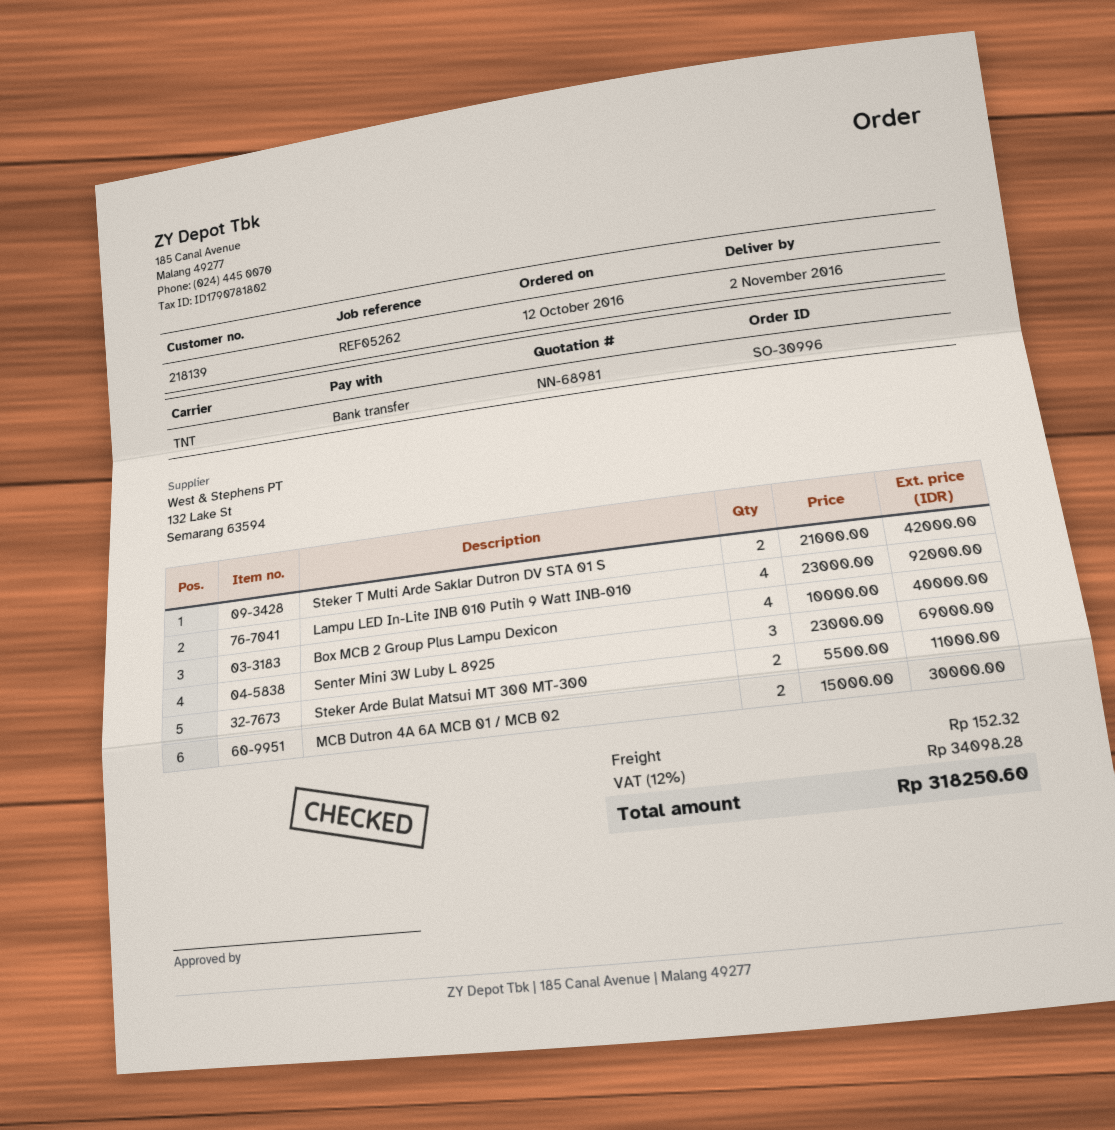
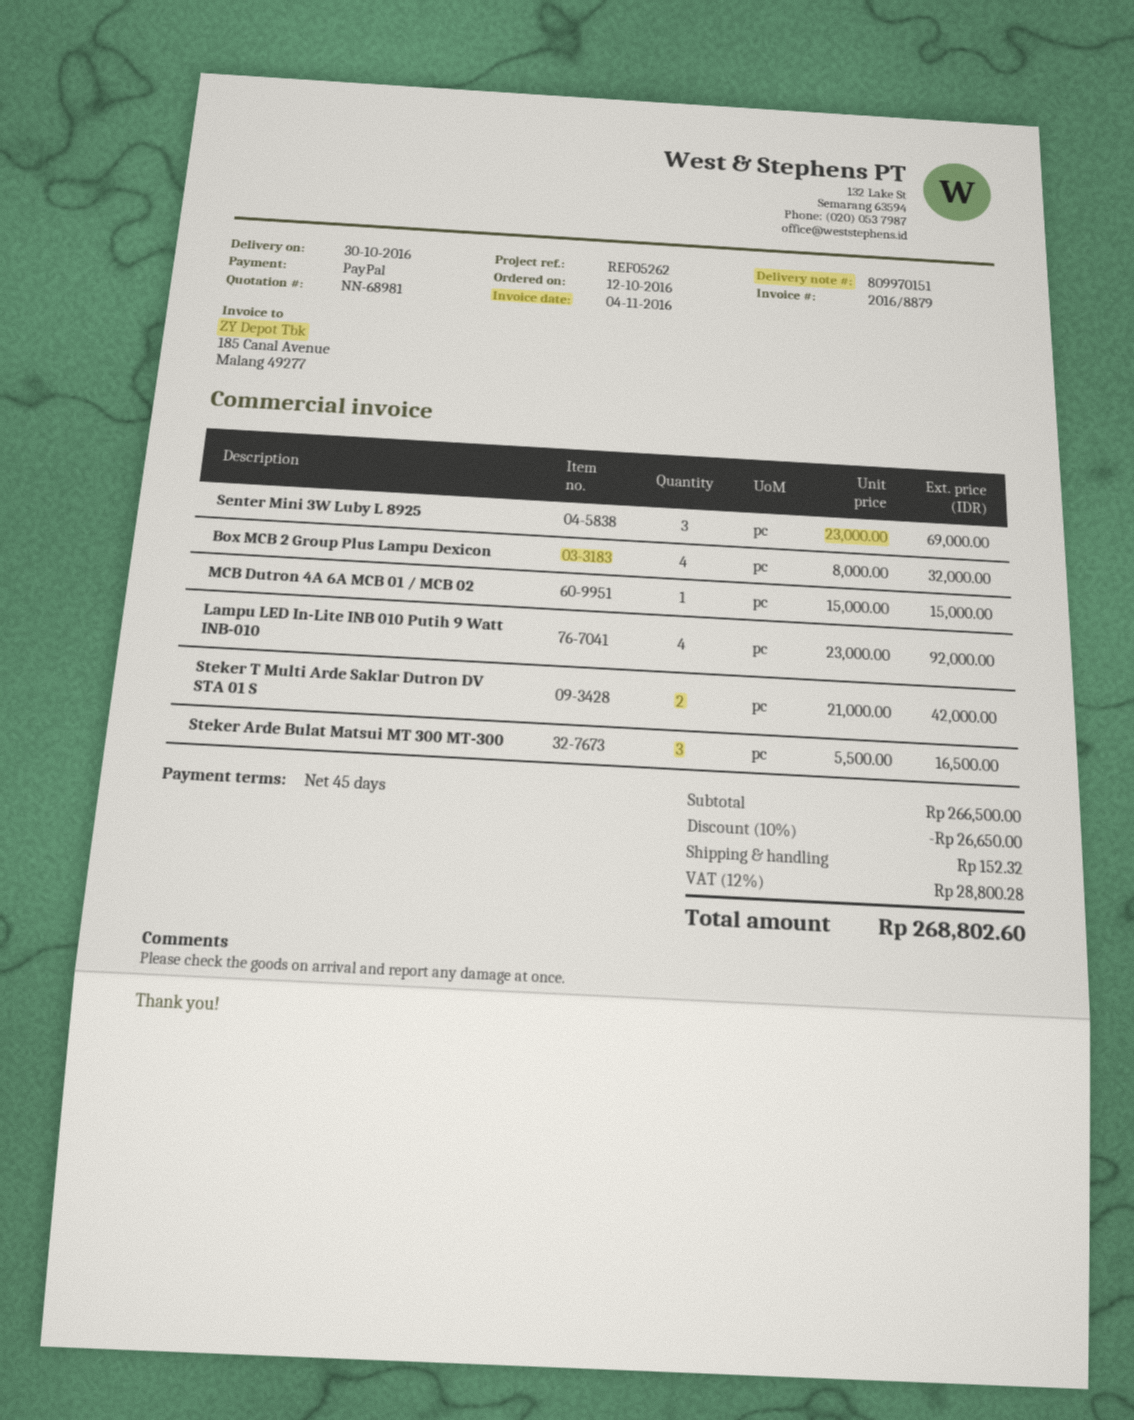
delivery date: 2016-11-02 -> 2016-10-30
payment method: bank transfer -> PayPal
Box MCB 2 Group Plus Lampu Dexicon: 4 x 10000.00 = 40000.00 -> 4 x 8000.00 = 32000.00
Steker Arde Bulat Matsui MT 300 MT-300: 2 x 5500.00 = 11000.00 -> 3 x 5500.00 = 16500.00
MCB Dutron 4A 6A MCB 01 / MCB 02: 2 x 15000.00 = 30000.00 -> 1 x 15000.00 = 15000.00
discount: none -> 10% = 26650.00
tax: 12% = 34098.28 -> 12% = 28800.28
total: 318250.60 -> 268802.60

